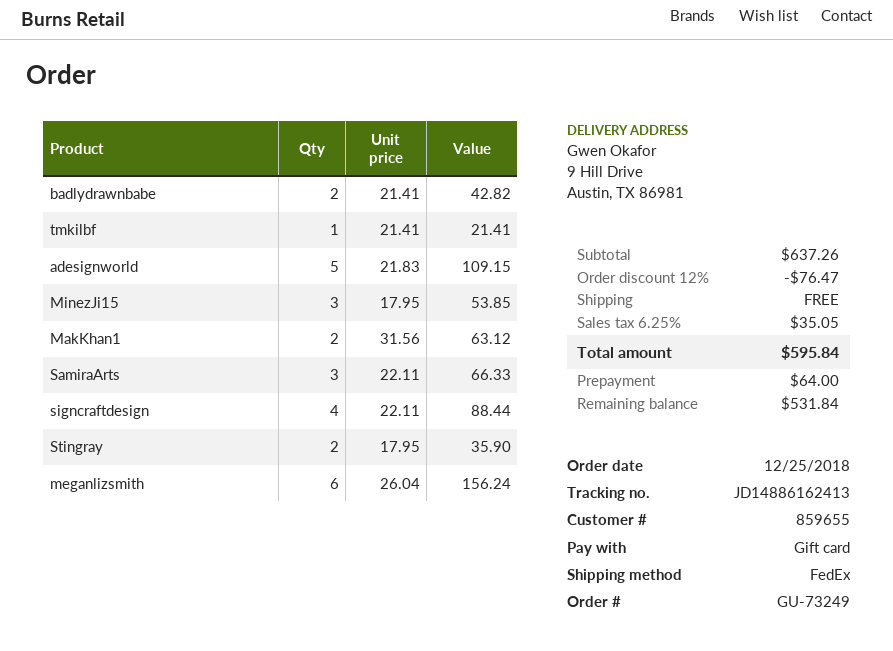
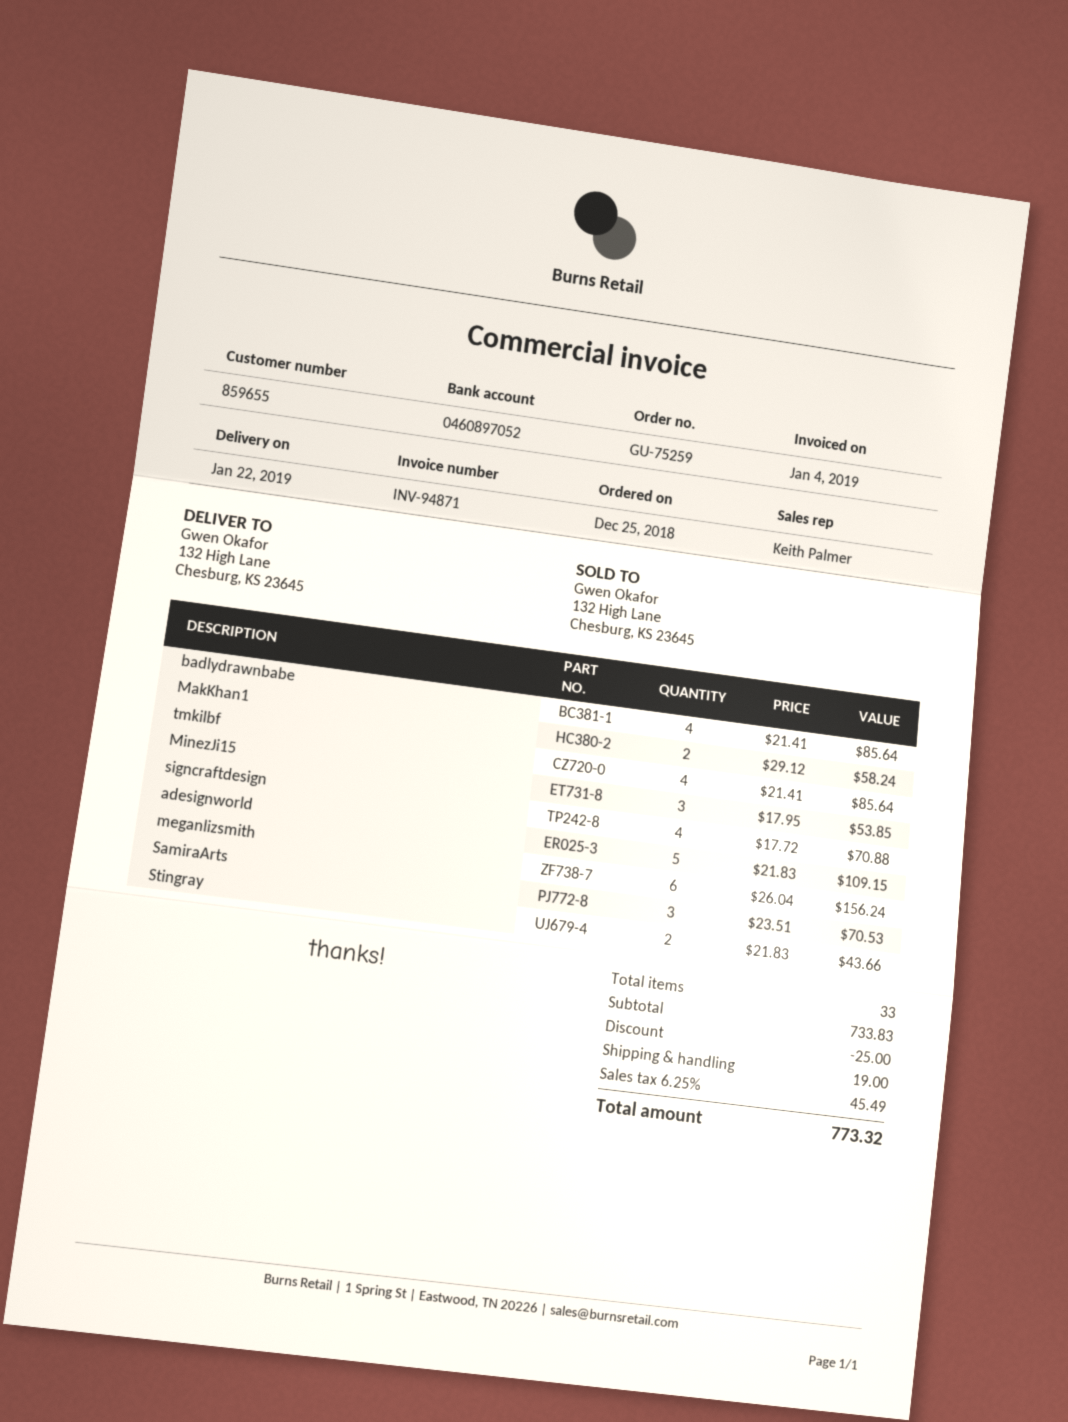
order number: GU-73249 -> GU-75259
ship to: 9 Hill Drive, Austin, TX 86981 -> 132 High Lane, Chesburg, KS 23645
badlydrawnbabe: 2 x 21.41 = 42.82 -> 4 x 21.41 = 85.64
tmkilbf: 1 x 21.41 = 21.41 -> 4 x 21.41 = 85.64
MakKhan1: 2 x 31.56 = 63.12 -> 2 x 29.12 = 58.24
SamiraArts: 3 x 22.11 = 66.33 -> 3 x 23.51 = 70.53
signcraftdesign: 4 x 22.11 = 88.44 -> 4 x 17.72 = 70.88
Stingray: 2 x 17.95 = 35.90 -> 2 x 21.83 = 43.66
subtotal: 637.26 -> 733.83
discount: 76.47 -> 25.00
shipping: 0.00 -> 19.00
tax: 6.25% = 35.05 -> 6.25% = 45.49
total: 595.84 -> 773.32

